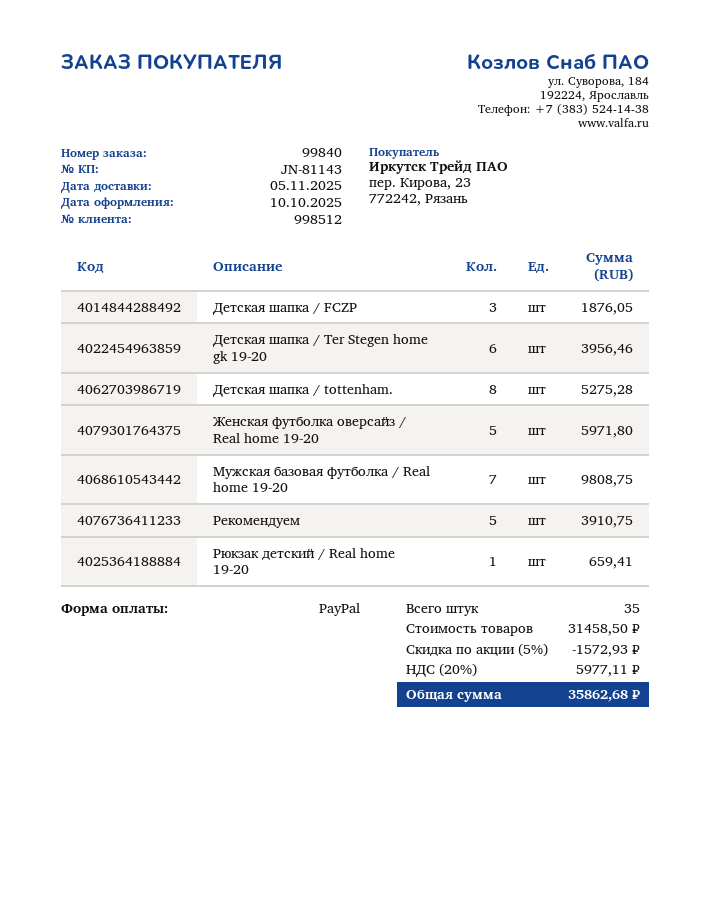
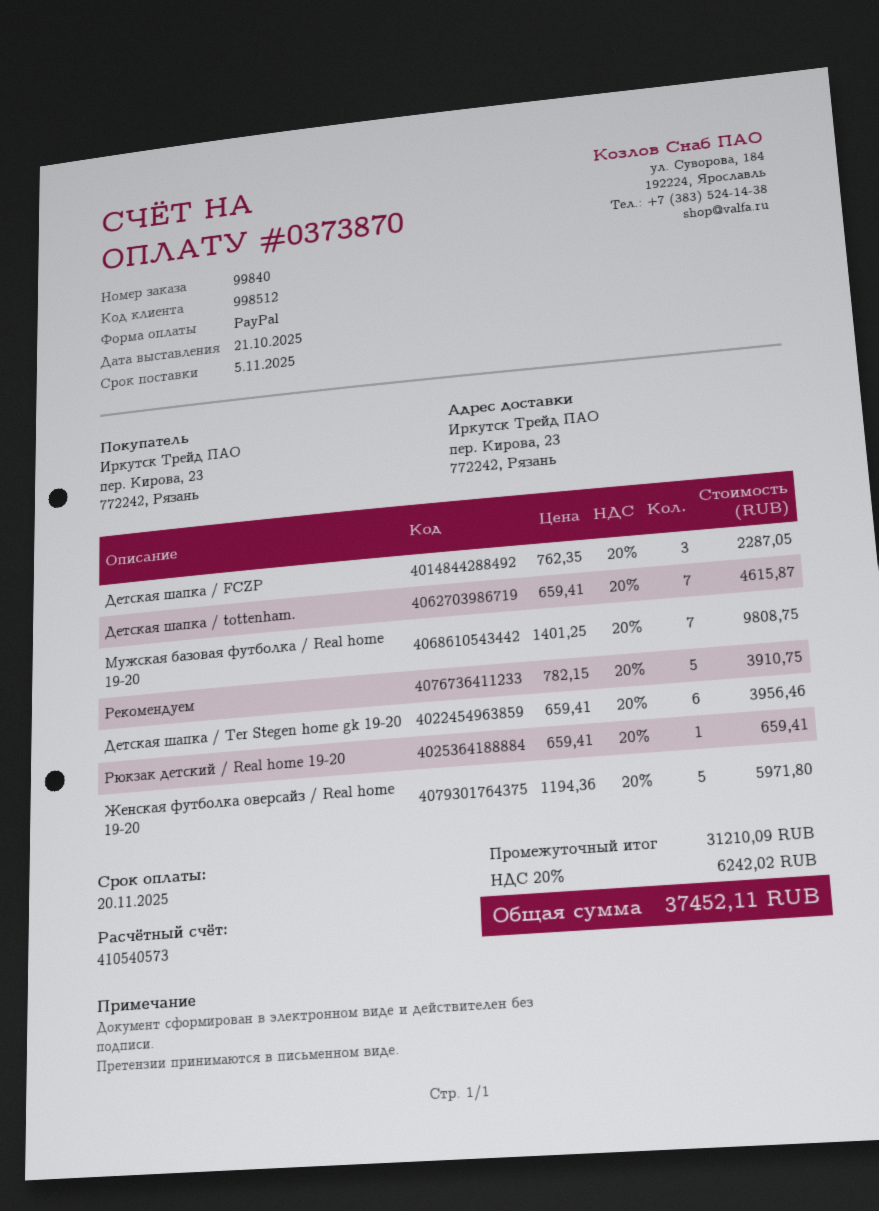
Детская шапка / FCZP: 3 for 1876.05 -> 3 for 2287.05
Детская шапка / tottenham.: 8 for 5275.28 -> 7 for 4615.87
subtotal: 31458.50 -> 31210.09
discount: 5% = 1572.93 -> none
tax: 20% = 5977.11 -> 20% = 6242.02
total: 35862.68 -> 37452.11

